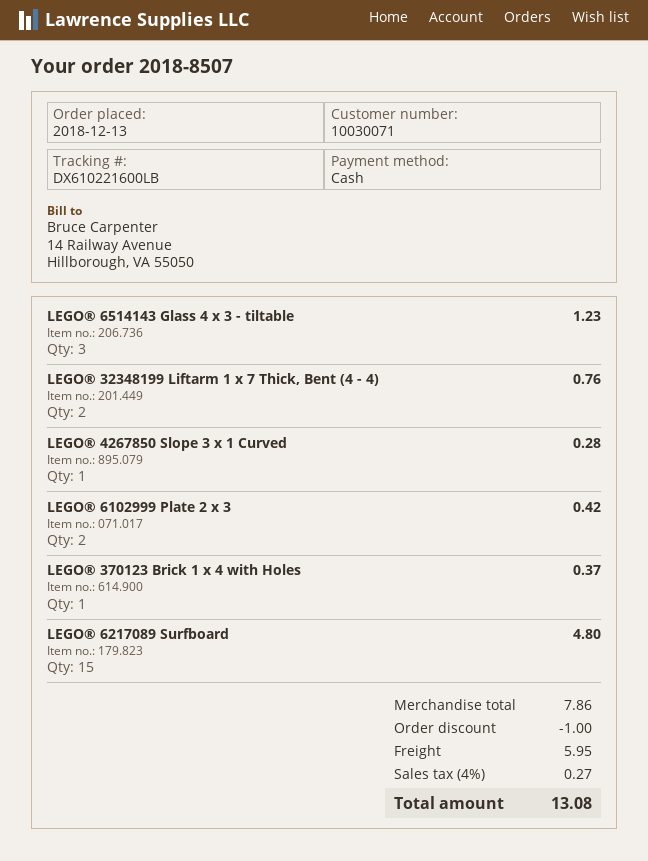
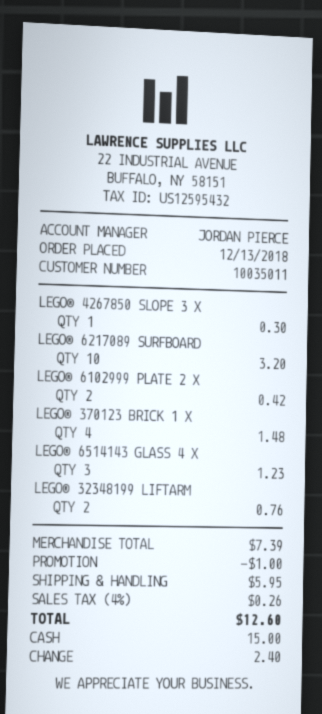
customer number: 10030071 -> 10035011
LEGO® 4267850 Slope 3 x 1 Curved: 1 for 0.28 -> 1 for 0.30
LEGO® 370123 Brick 1 x 4 with Holes: 1 for 0.37 -> 4 for 1.48
LEGO® 6217089 Surfboard: 15 for 4.80 -> 10 for 3.20
subtotal: 7.86 -> 7.39
tax: 4% = 0.27 -> 4% = 0.26
total: 13.08 -> 12.60

